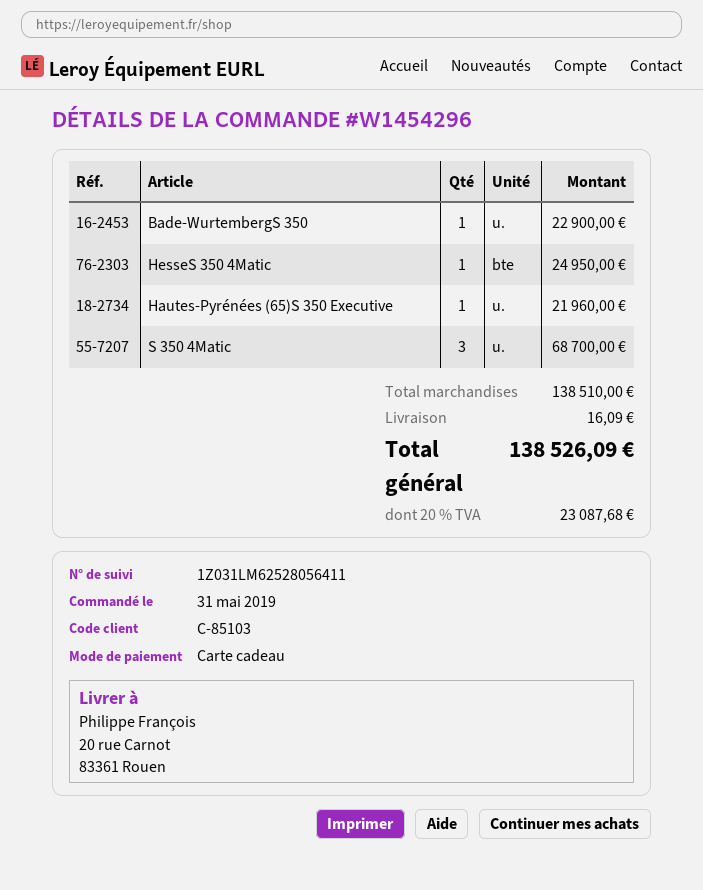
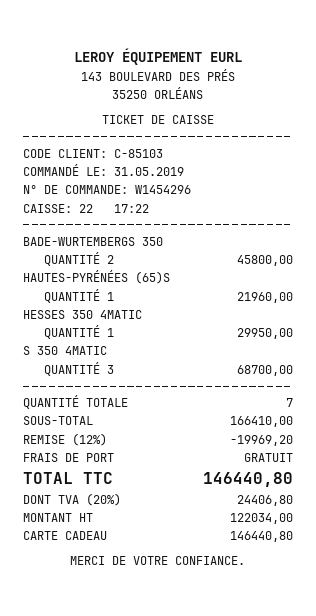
Bade-WurtembergS 350: 1 for 22900.00 -> 2 for 45800.00
HesseS 350 4Matic: 1 for 24950.00 -> 1 for 29950.00
subtotal: 138510.00 -> 166410.00
discount: none -> 12% = 19969.20
shipping: 16.09 -> 0.00
tax: 20% = 23087.68 -> 20% = 24406.80
total: 138526.09 -> 146440.80

